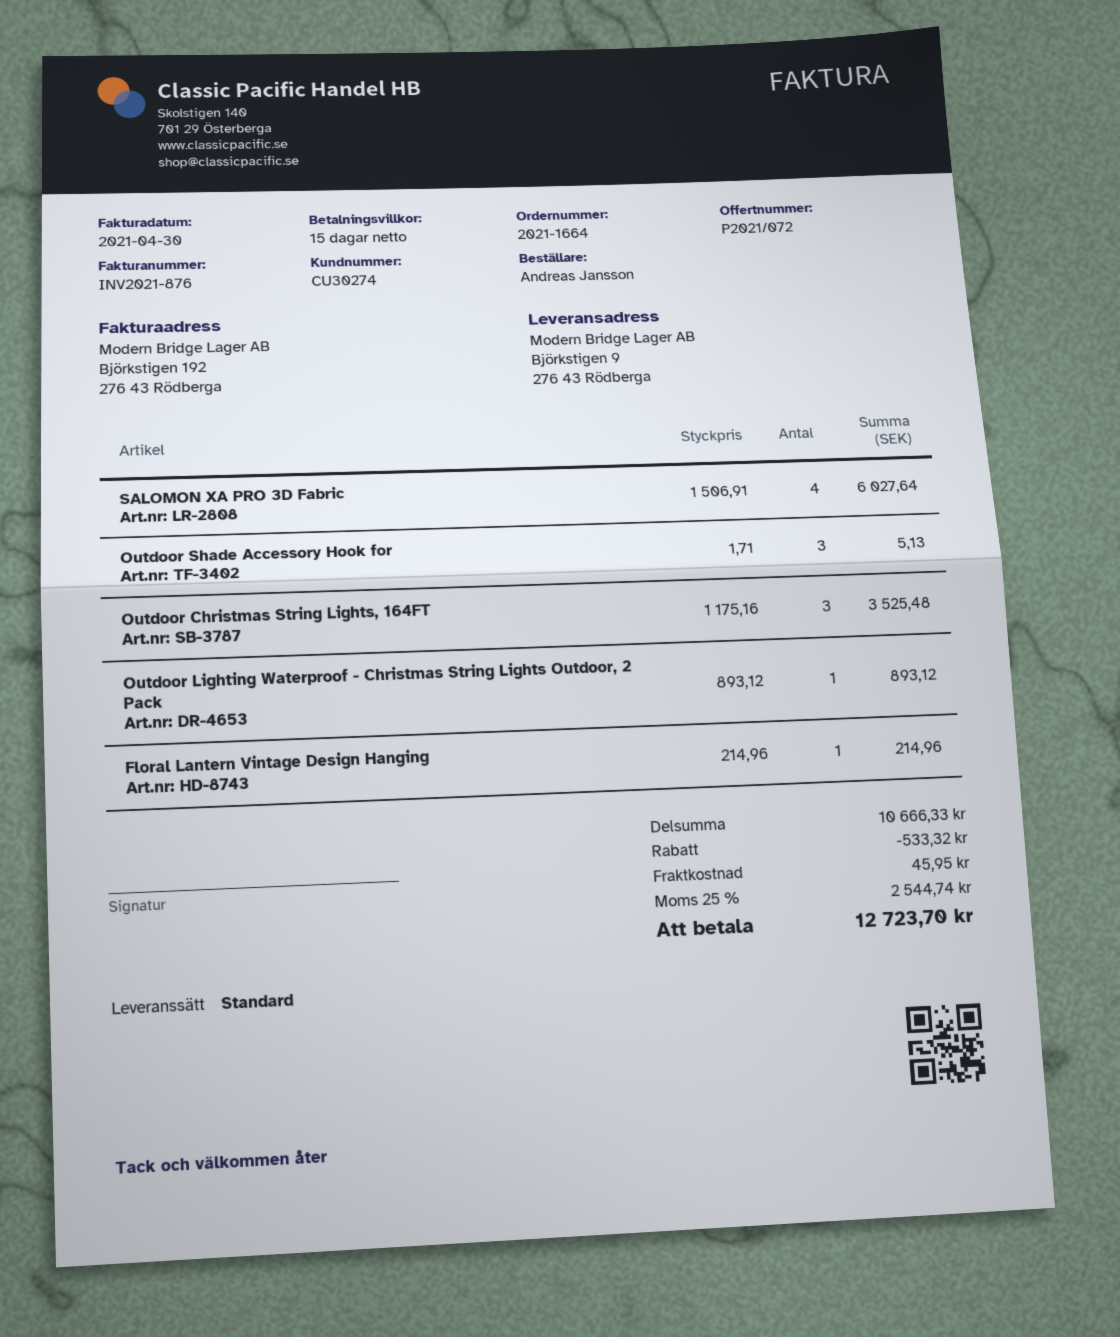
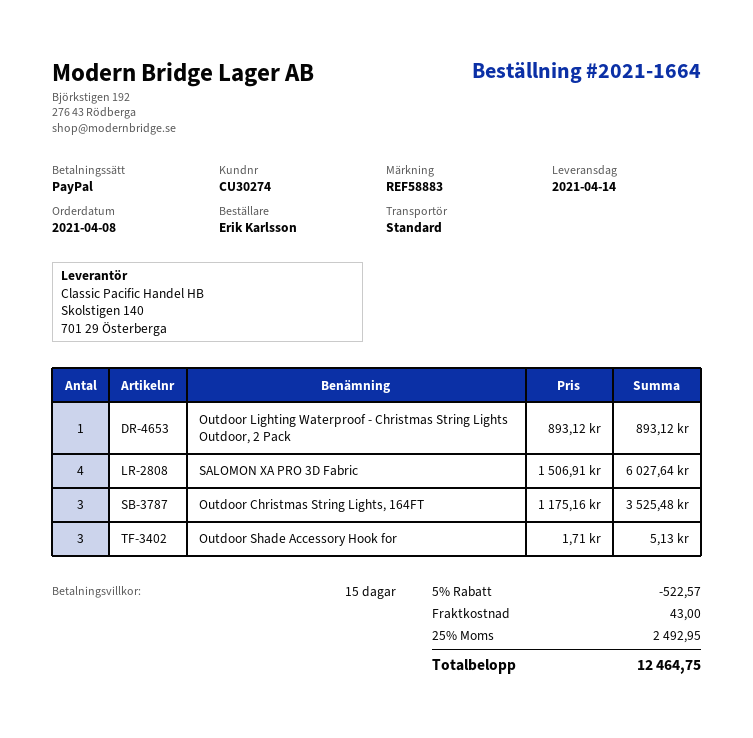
ordered by: Andreas Jansson -> Erik Karlsson
Floral Lantern Vintage Design Hanging: 1 x 214.96 = 214.96 -> none
discount: 533.32 -> 522.57
shipping: 45.95 -> 43.00
tax: 25% = 2544.74 -> 25% = 2492.95
total: 12723.70 -> 12464.75

